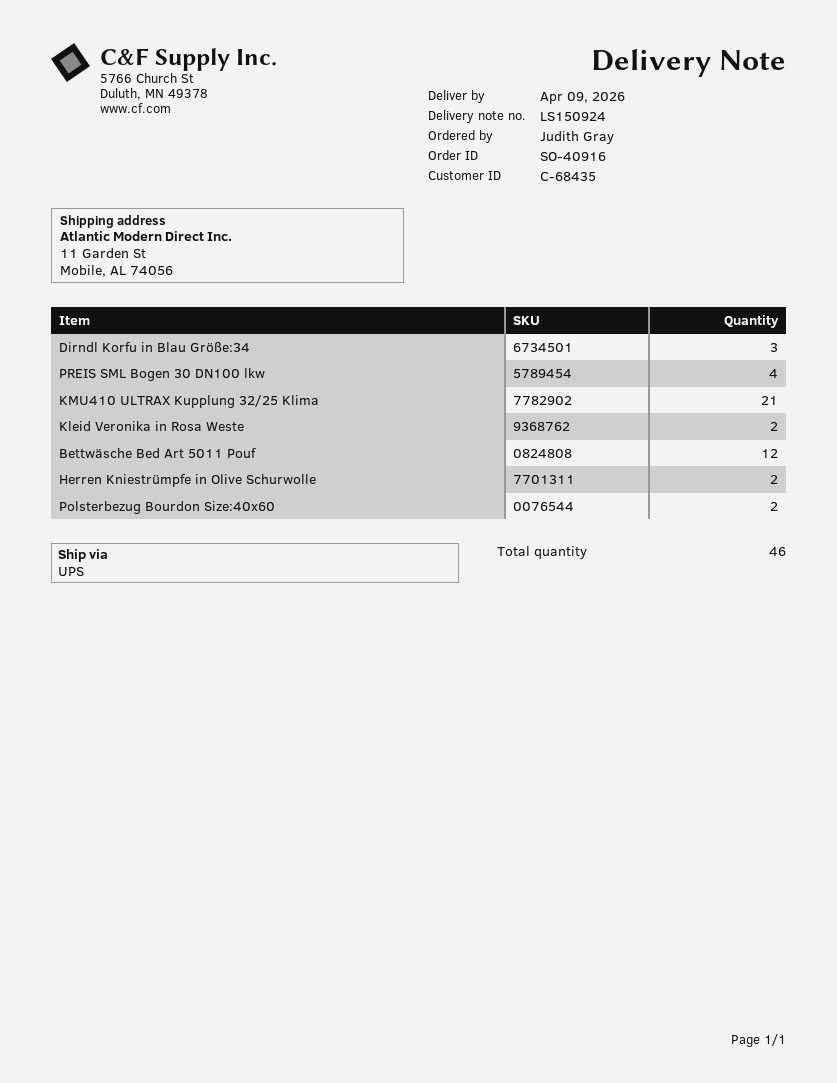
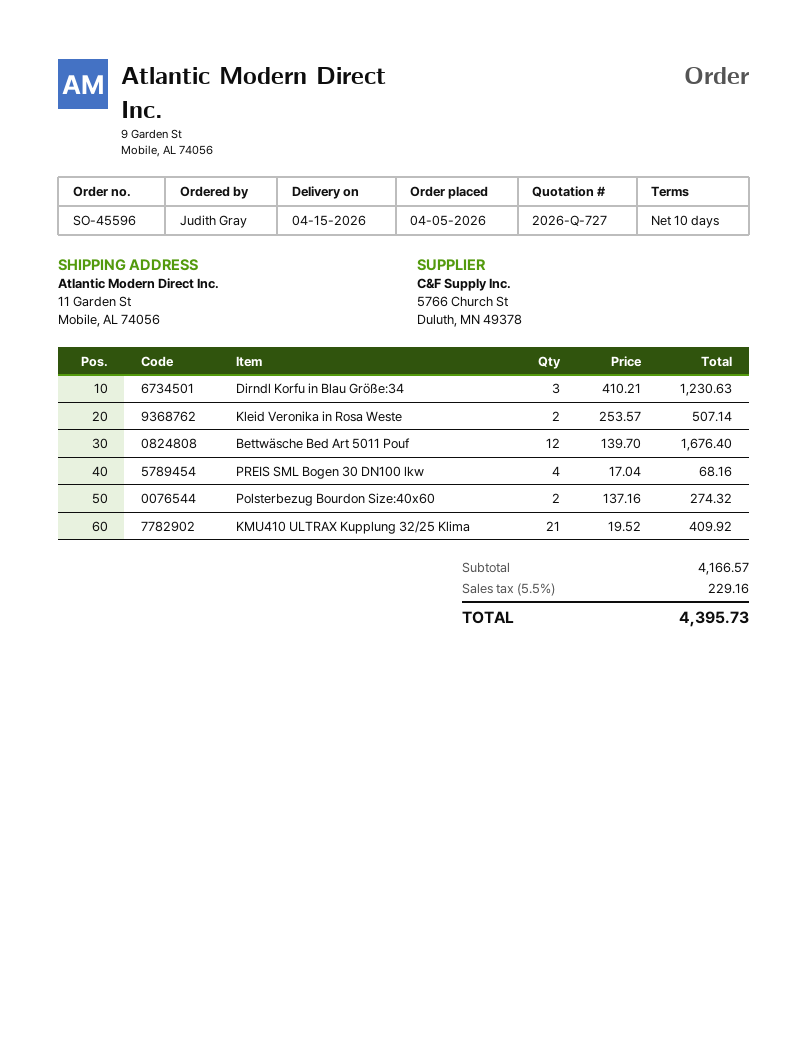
order number: SO-40916 -> SO-45596
delivery date: 2026-04-09 -> 2026-04-15
Herren Kniestrümpfe in Olive Schurwolle: 2 -> none

